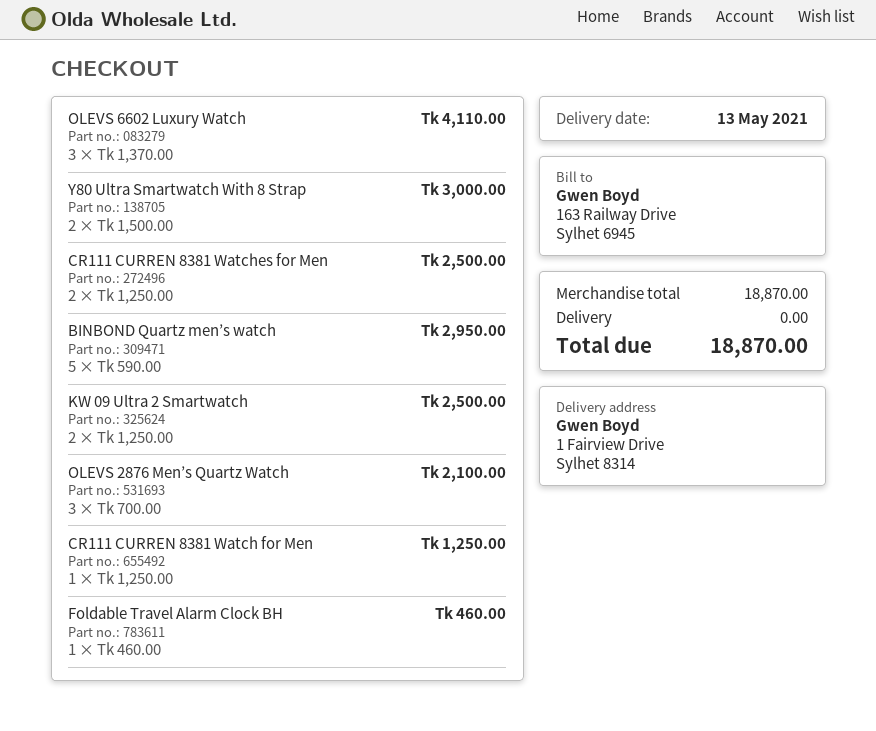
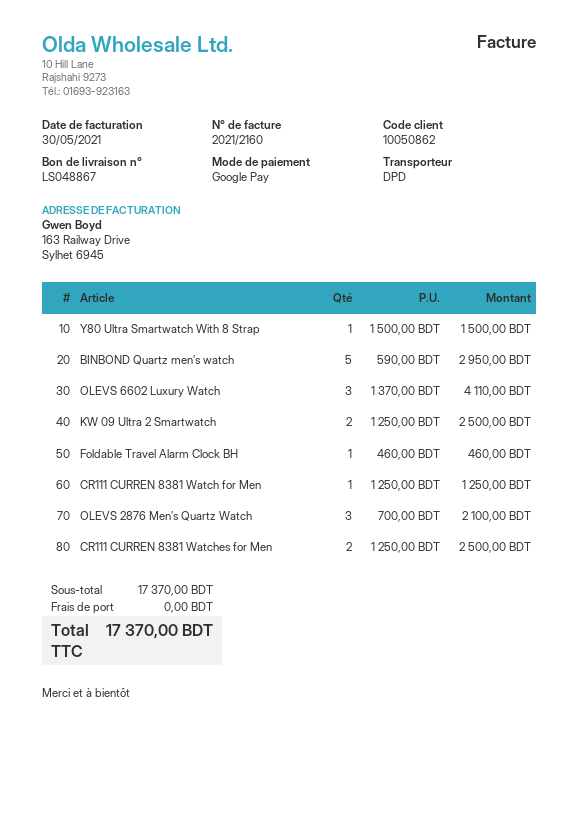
Y80 Ultra Smartwatch With 8 Strap: 2 x 1500.00 = 3000.00 -> 1 x 1500.00 = 1500.00
subtotal: 18870.00 -> 17370.00
total: 18870.00 -> 17370.00

